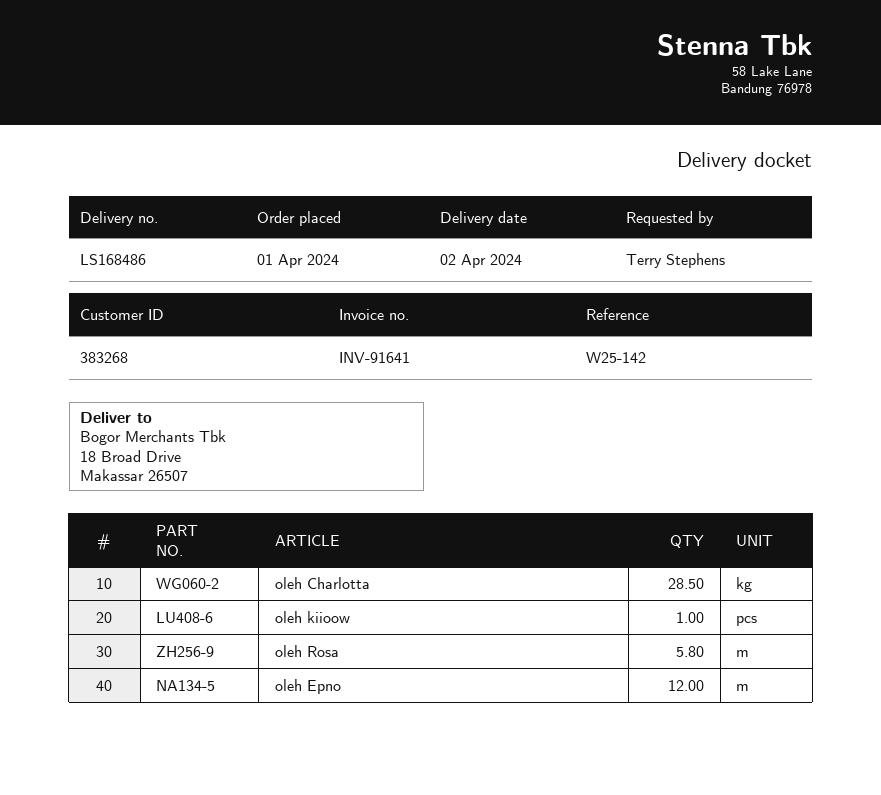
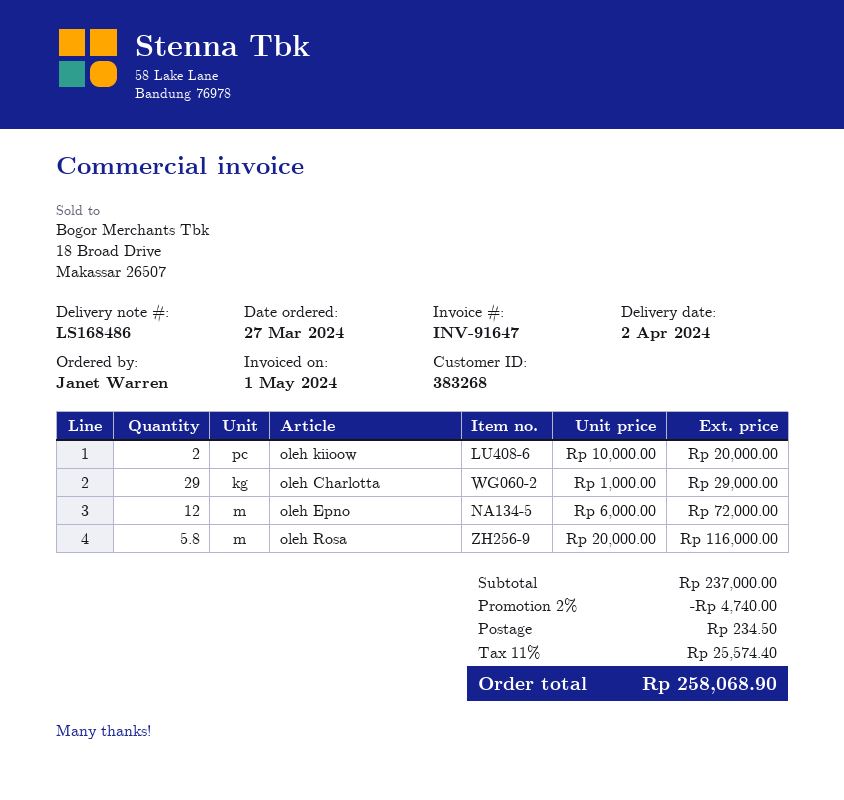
order date: 2024-04-01 -> 2024-03-27
invoice number: INV-91641 -> INV-91647
ordered by: Terry Stephens -> Janet Warren
oleh Charlotta: 28.5 -> 29
oleh kiioow: 1 -> 2

